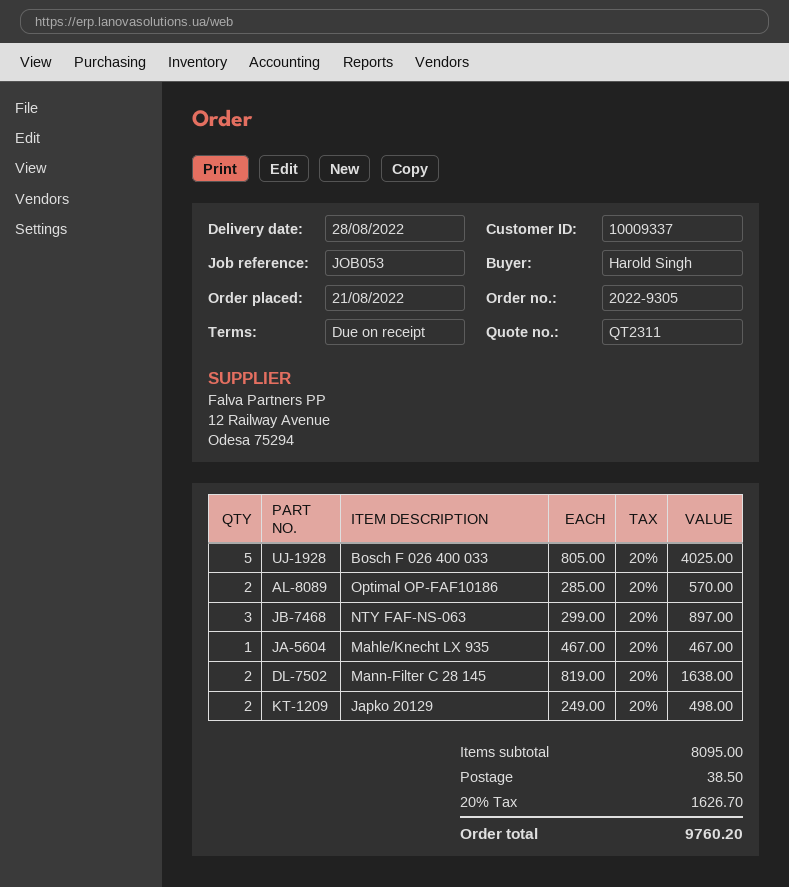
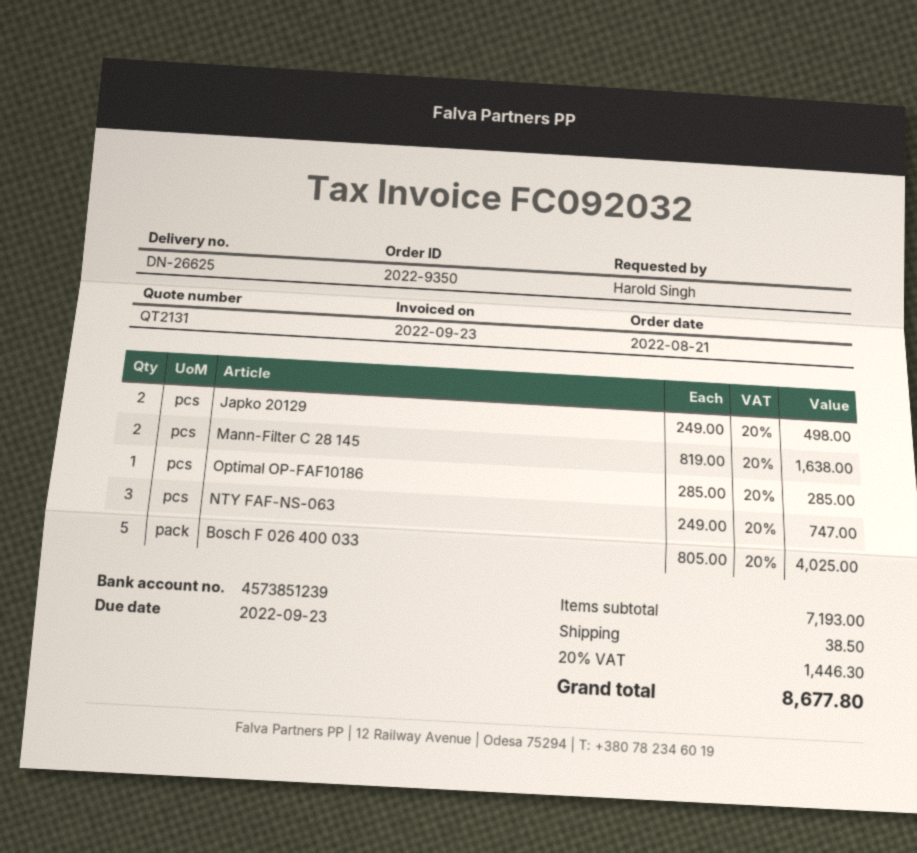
quote number: QT2311 -> QT2131
order number: 2022-9305 -> 2022-9350
Optimal OP-FAF10186: 2 x 285.00 = 570.00 -> 1 x 285.00 = 285.00
NTY FAF-NS-063: 3 x 299.00 = 897.00 -> 3 x 249.00 = 747.00
Mahle/Knecht LX 935: 1 x 467.00 = 467.00 -> none
subtotal: 8095.00 -> 7193.00
tax: 20% = 1626.70 -> 20% = 1446.30
total: 9760.20 -> 8677.80

